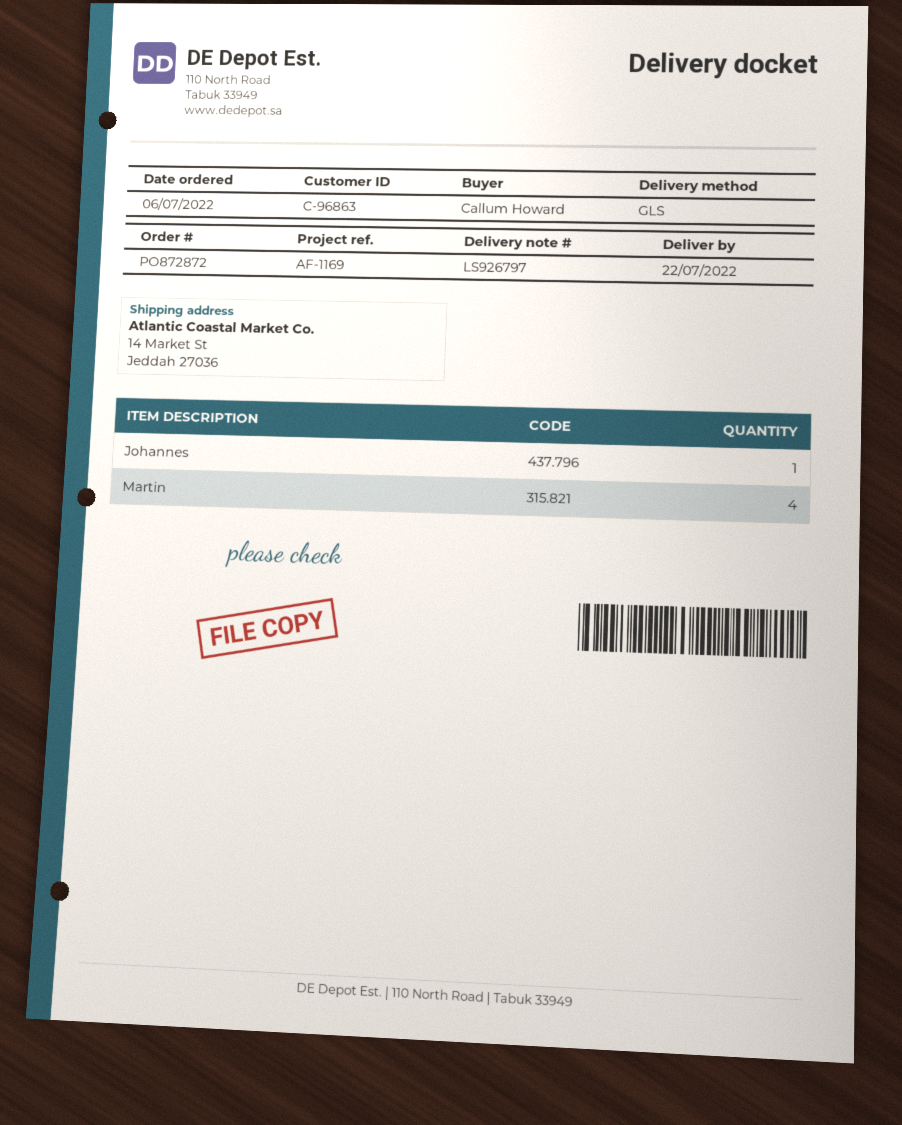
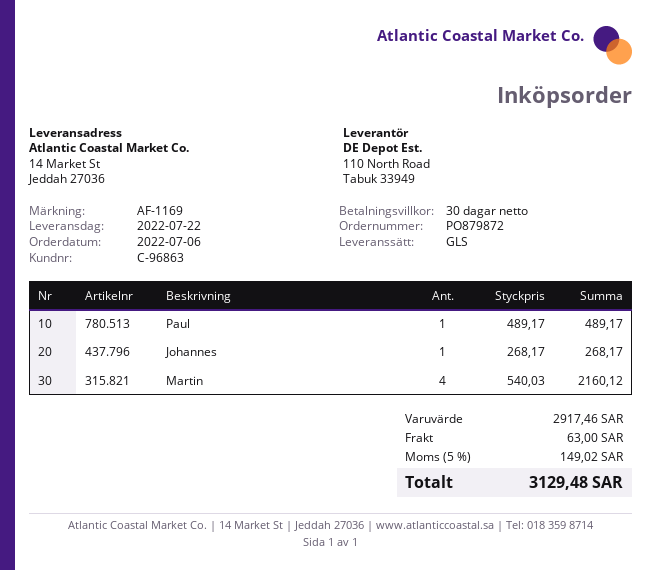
order number: PO872872 -> PO879872
Paul: none -> 1

